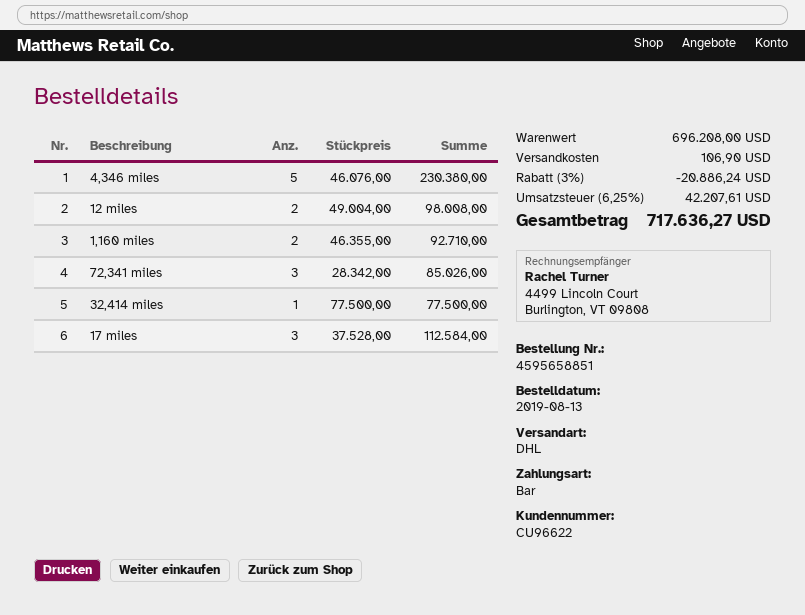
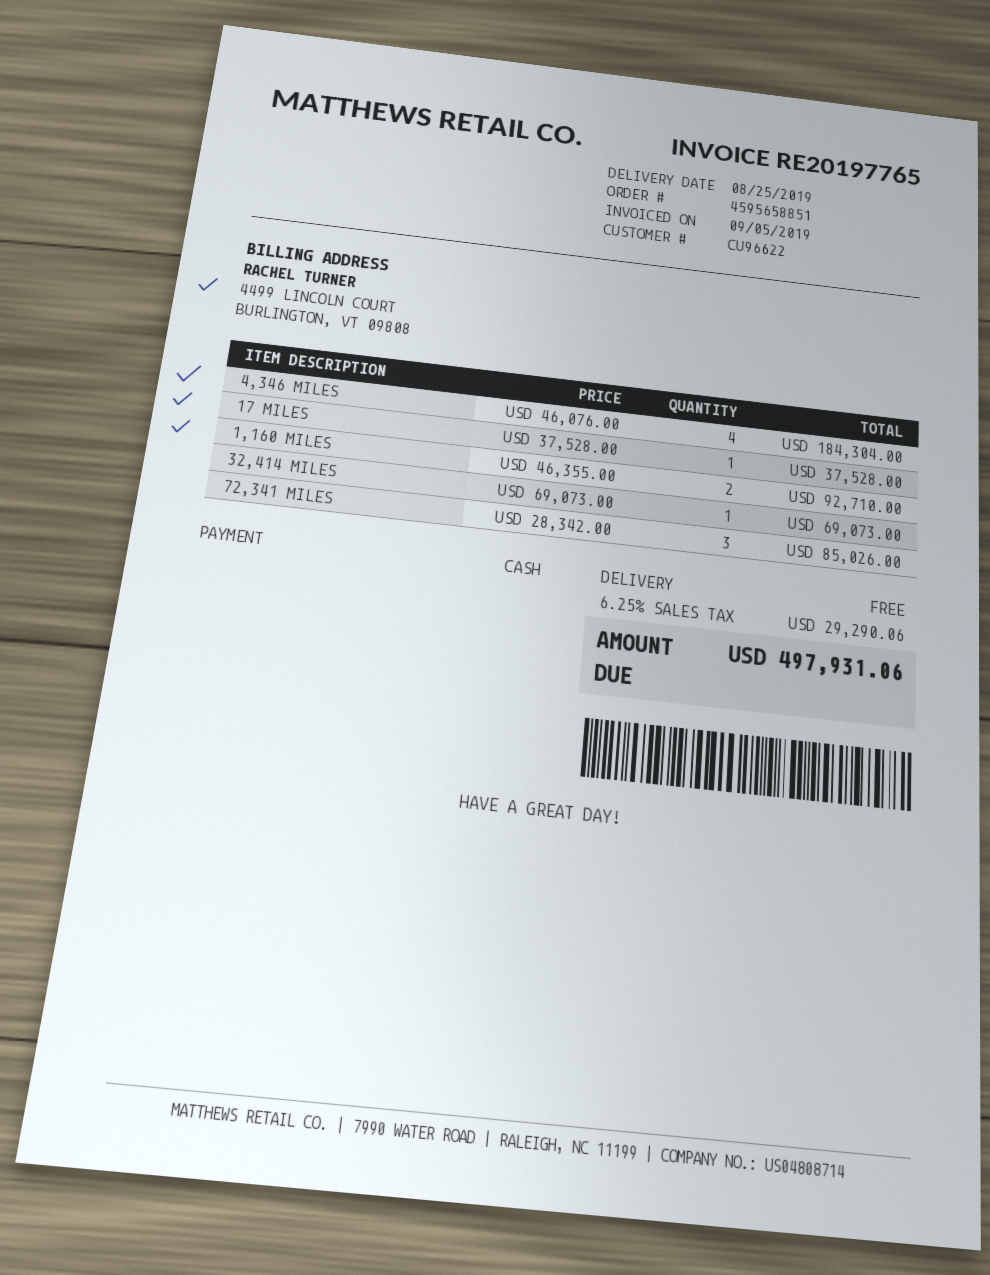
4,346 miles: 5 x 46076.00 = 230380.00 -> 4 x 46076.00 = 184304.00
12 miles: 2 x 49004.00 = 98008.00 -> none
32,414 miles: 1 x 77500.00 = 77500.00 -> 1 x 69073.00 = 69073.00
17 miles: 3 x 37528.00 = 112584.00 -> 1 x 37528.00 = 37528.00
discount: 3% = 20886.24 -> none
shipping: 106.90 -> 0.00
tax: 6.25% = 42207.61 -> 6.25% = 29290.06
total: 717636.27 -> 497931.06

